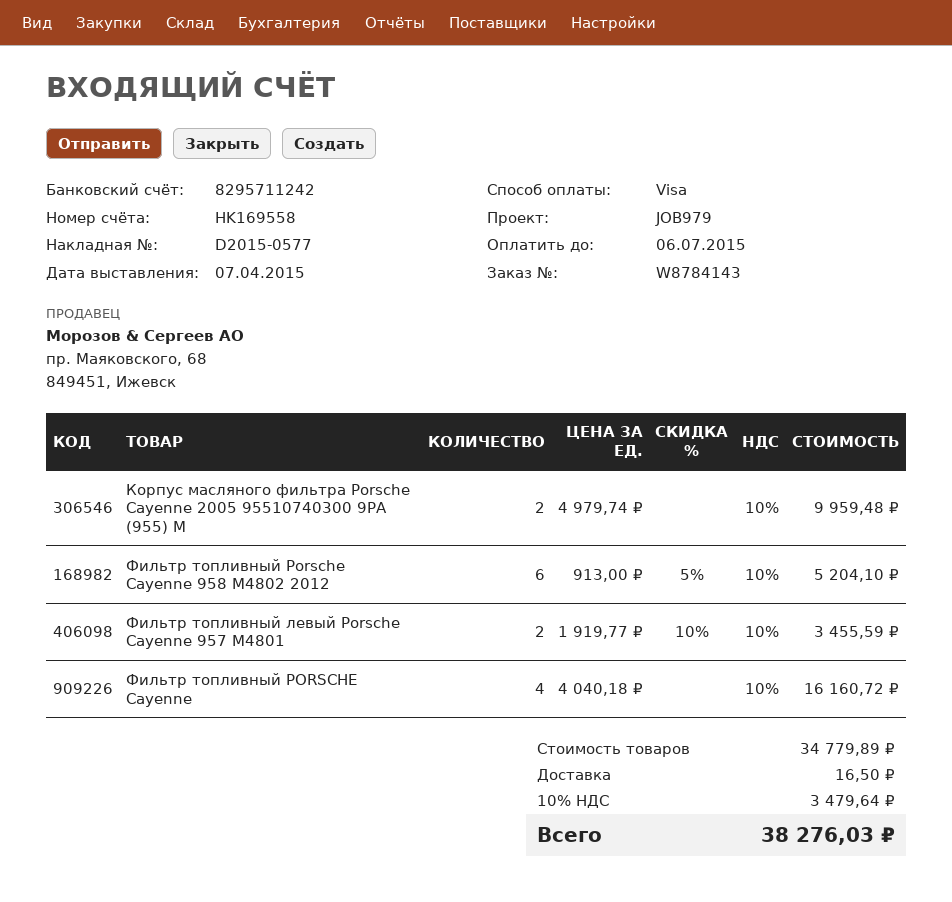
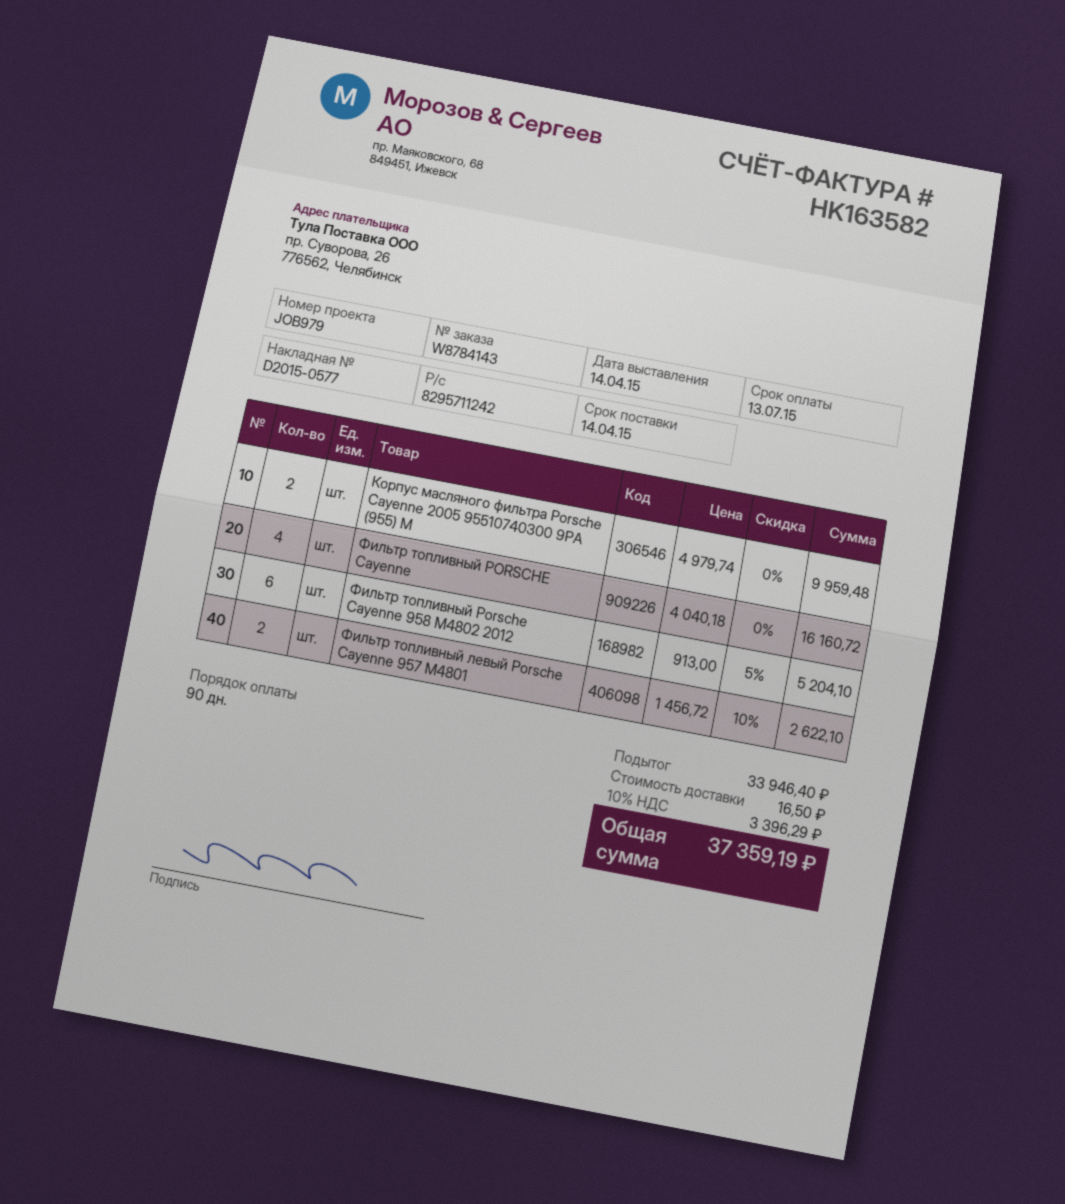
invoice number: HK169558 -> HK163582
invoice date: 2015-04-07 -> 2015-04-14
due date: 2015-07-06 -> 2015-07-13
Фильтр топливный левый Porsche Cayenne 957 M4801: 2 x 1919.77 - 10% = 3455.59 -> 2 x 1456.72 - 10% = 2622.10
subtotal: 34779.89 -> 33946.40
tax: 10% = 3479.64 -> 10% = 3396.29
total: 38276.03 -> 37359.19

